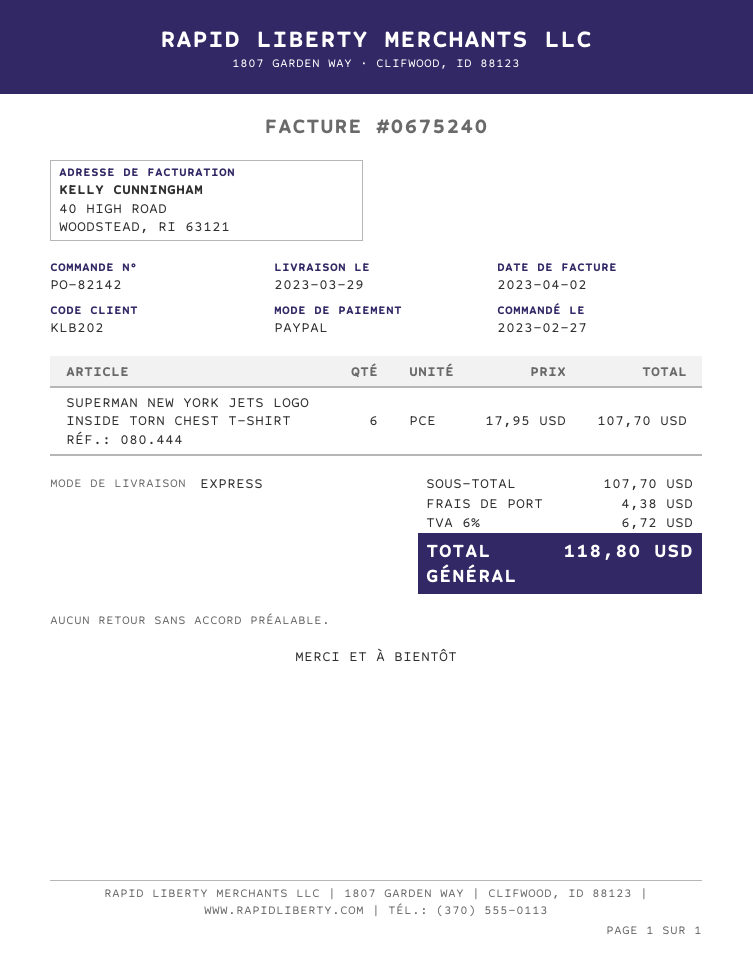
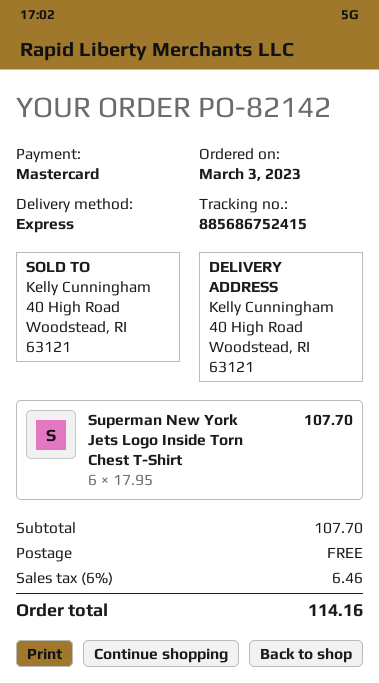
order date: 2023-02-27 -> 2023-03-03
payment method: PayPal -> Mastercard
shipping: 4.38 -> 0.00
tax: 6% = 6.72 -> 6% = 6.46
total: 118.80 -> 114.16

